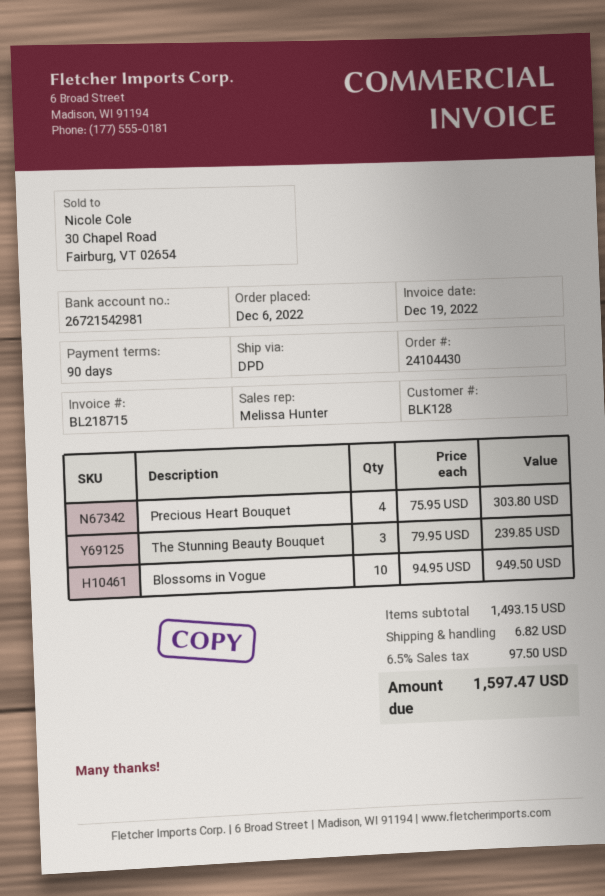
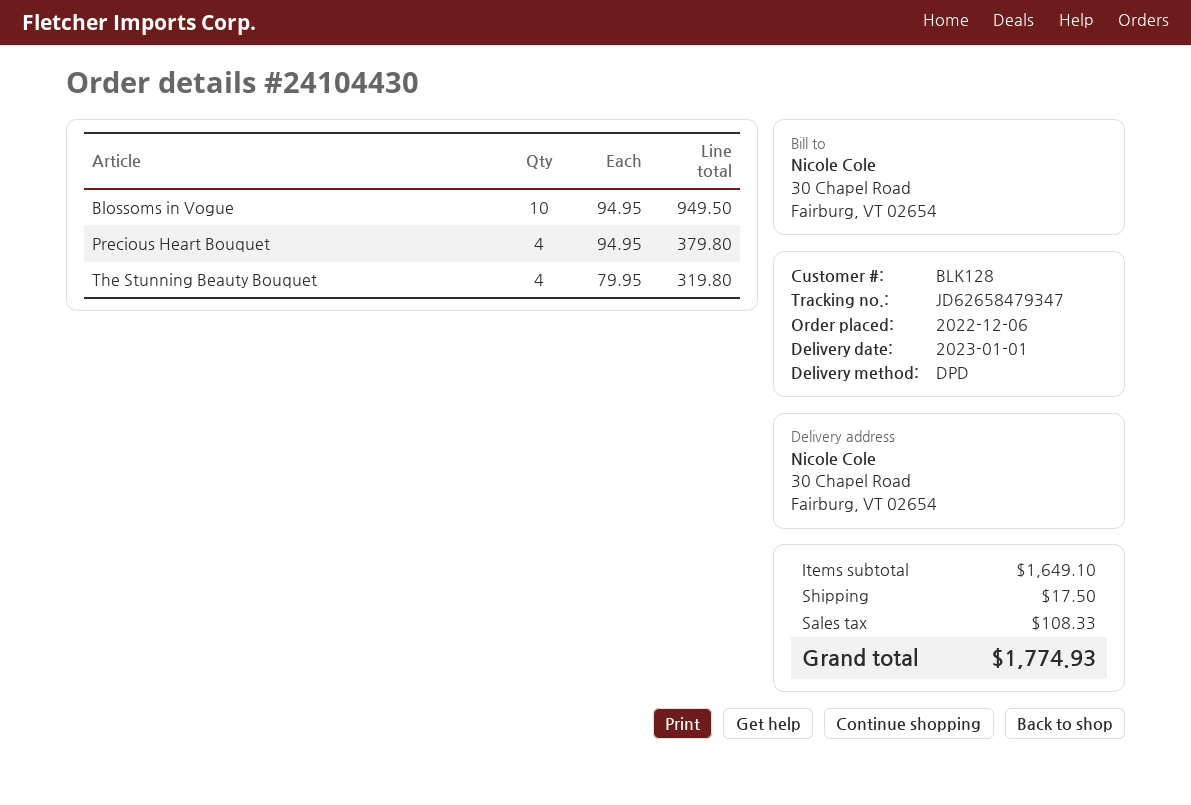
Precious Heart Bouquet: 4 x 75.95 = 303.80 -> 4 x 94.95 = 379.80
The Stunning Beauty Bouquet: 3 x 79.95 = 239.85 -> 4 x 79.95 = 319.80
subtotal: 1493.15 -> 1649.10
shipping: 6.82 -> 17.50
tax: 97.50 -> 108.33
total: 1597.47 -> 1774.93

